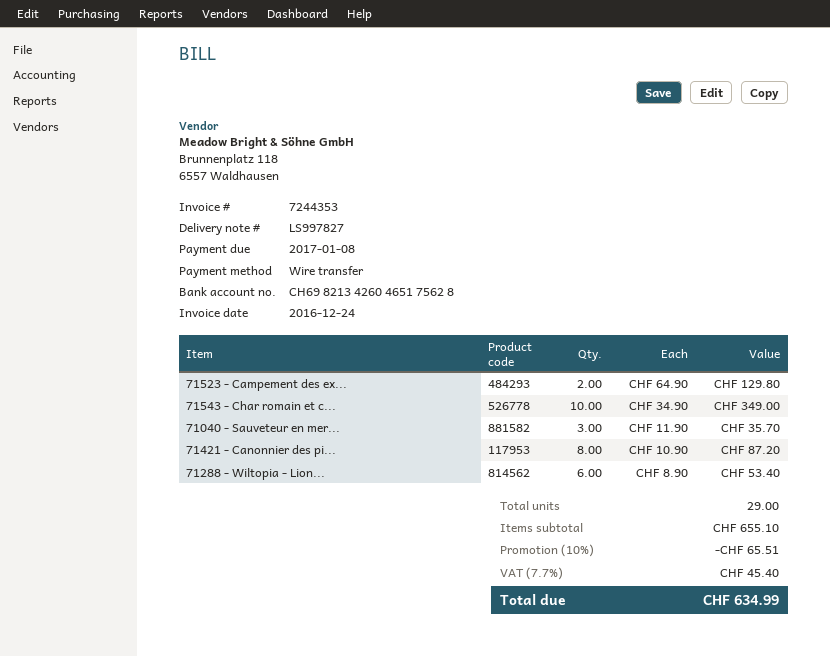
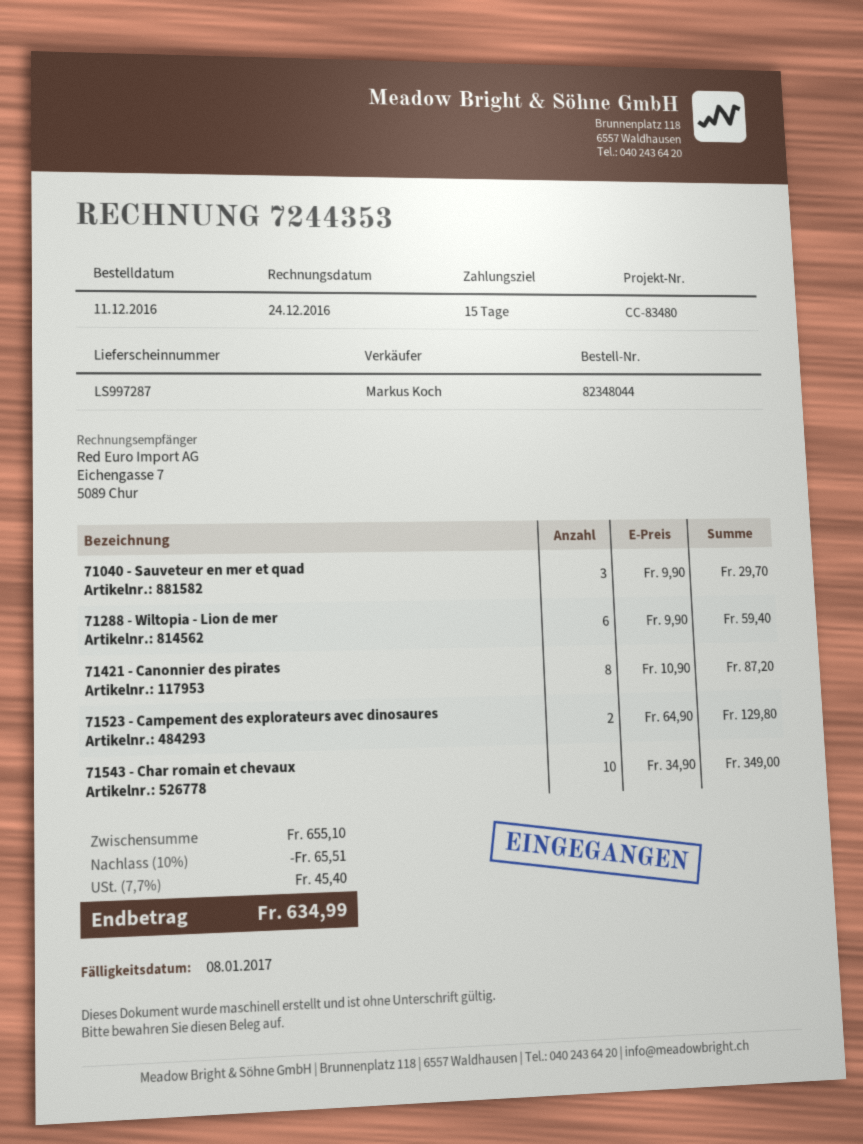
delivery note number: LS997827 -> LS997287
71040 - Sauveteur en mer...: 3 x 11.90 = 35.70 -> 3 x 9.90 = 29.70
71288 - Wiltopia - Lion...: 6 x 8.90 = 53.40 -> 6 x 9.90 = 59.40

